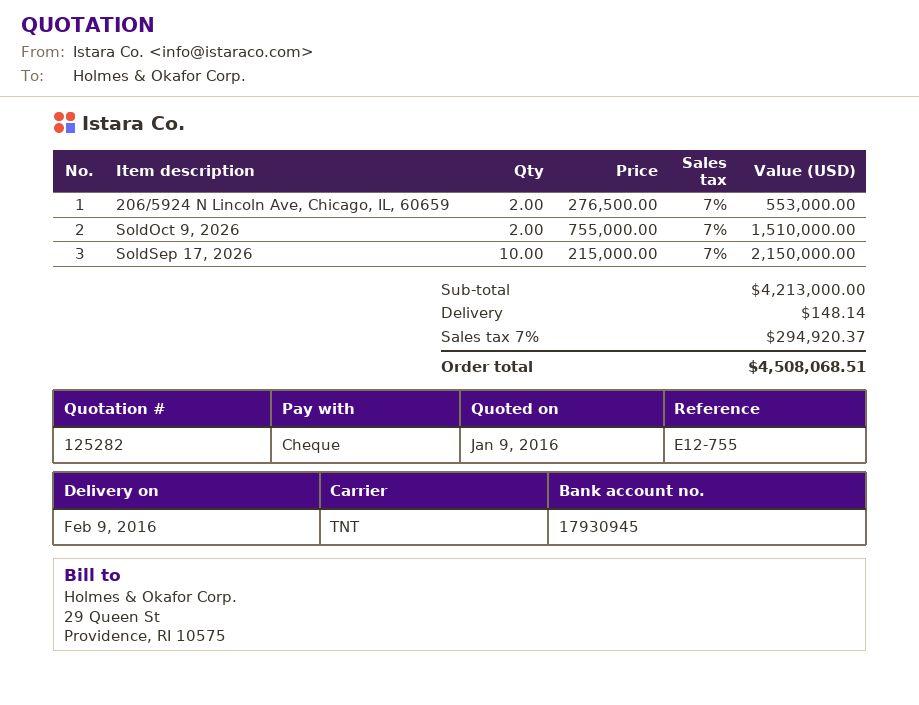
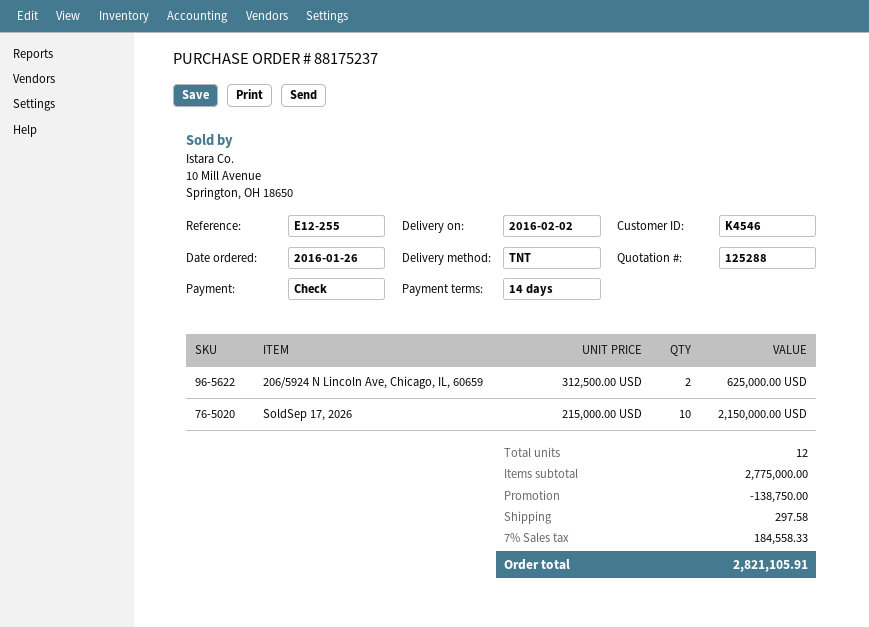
quote number: 125282 -> 125288
delivery date: 2016-02-09 -> 2016-02-02
reference: E12-755 -> E12-255
206/5924 N Lincoln Ave, Chicago, IL, 60659: 2 x 276500.00 = 553000.00 -> 2 x 312500.00 = 625000.00
SoldOct 9, 2026: 2 x 755000.00 = 1510000.00 -> none
subtotal: 4213000.00 -> 2775000.00
discount: none -> 138750.00
shipping: 148.14 -> 297.58
tax: 7% = 294920.37 -> 7% = 184558.33
total: 4508068.51 -> 2821105.91

